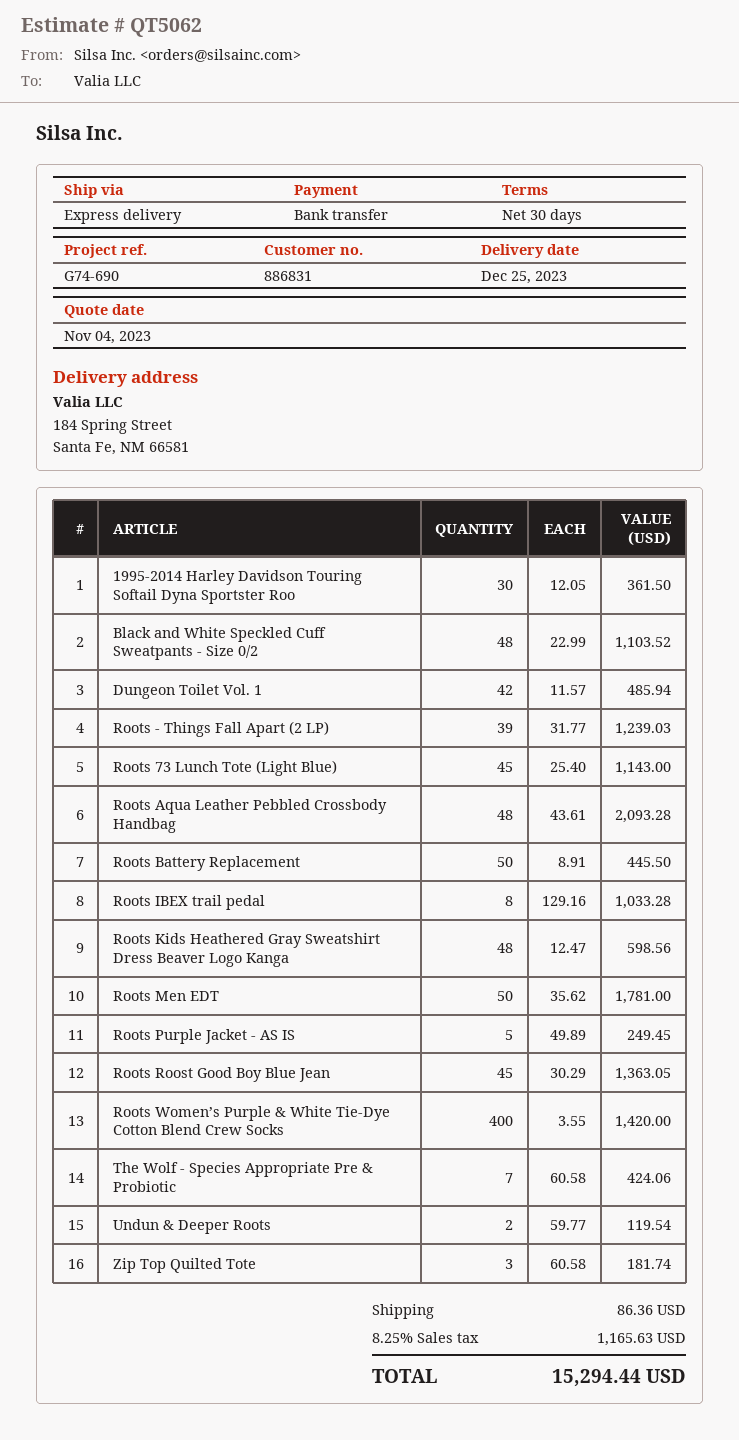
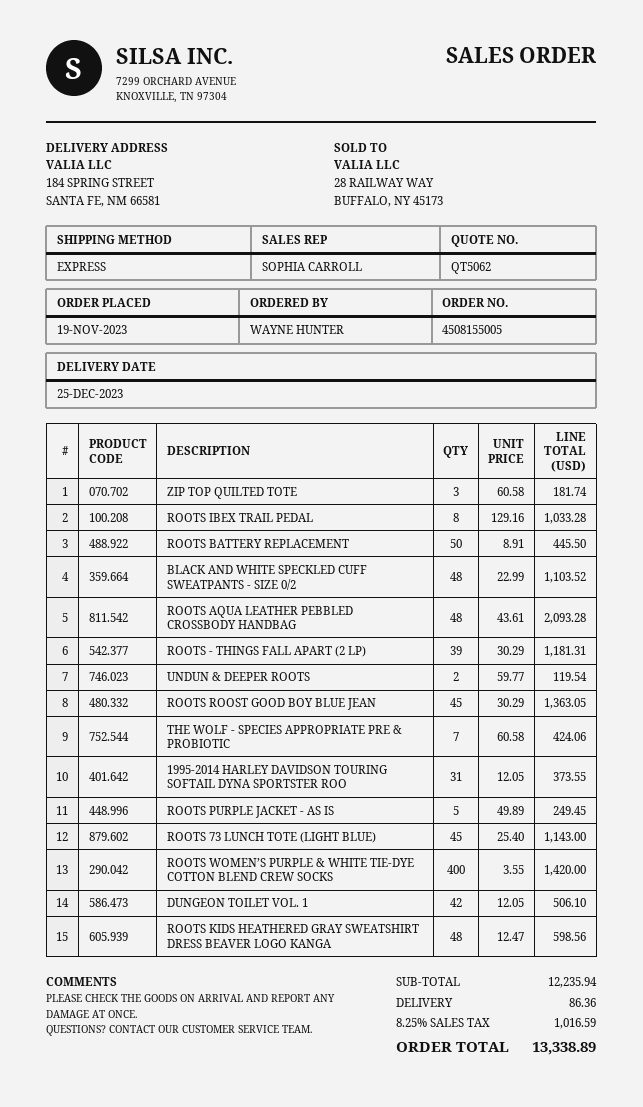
1995-2014 Harley Davidson Touring Softail Dyna Sportster Roo: 30 x 12.05 = 361.50 -> 31 x 12.05 = 373.55
Dungeon Toilet Vol. 1: 42 x 11.57 = 485.94 -> 42 x 12.05 = 506.10
Roots - Things Fall Apart (2 LP): 39 x 31.77 = 1239.03 -> 39 x 30.29 = 1181.31
Roots Men EDT: 50 x 35.62 = 1781.00 -> none
tax: 8.25% = 1165.63 -> 8.25% = 1016.59
total: 15294.44 -> 13338.89

